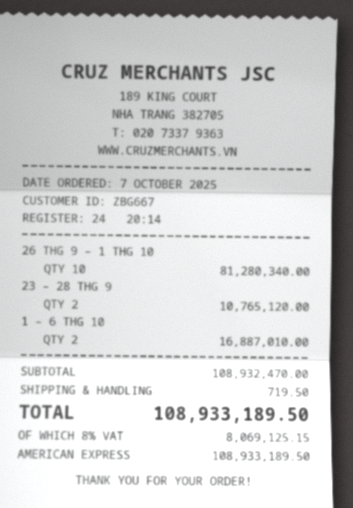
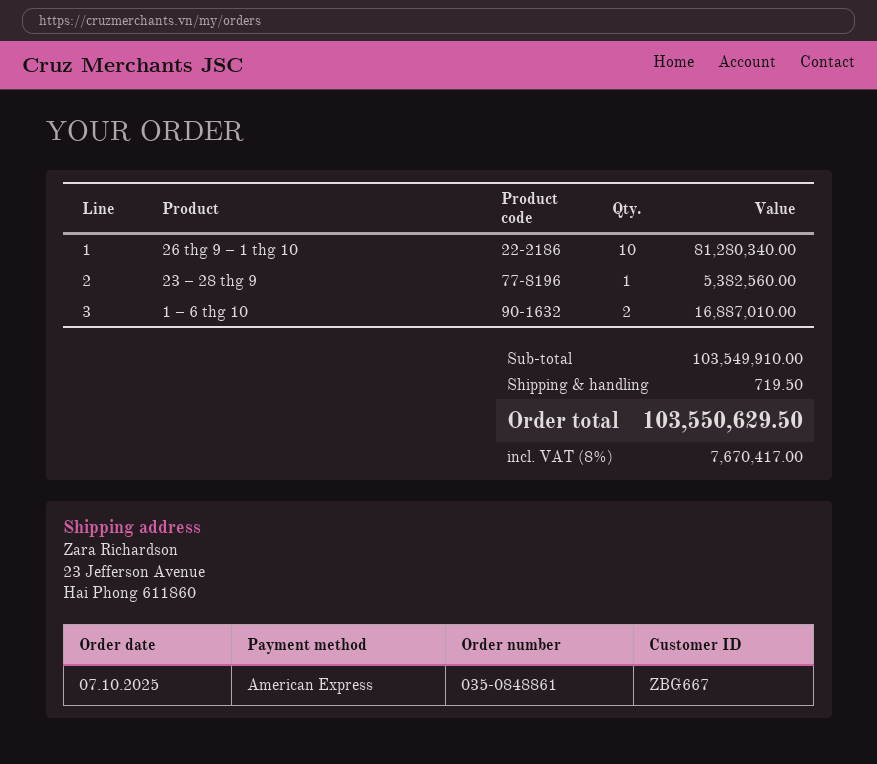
23 – 28 THG 9: 2 for 10765120.00 -> 1 for 5382560.00
subtotal: 108932470.00 -> 103549910.00
tax: 8% = 8069125.15 -> 8% = 7670417.00
total: 108933189.50 -> 103550629.50

